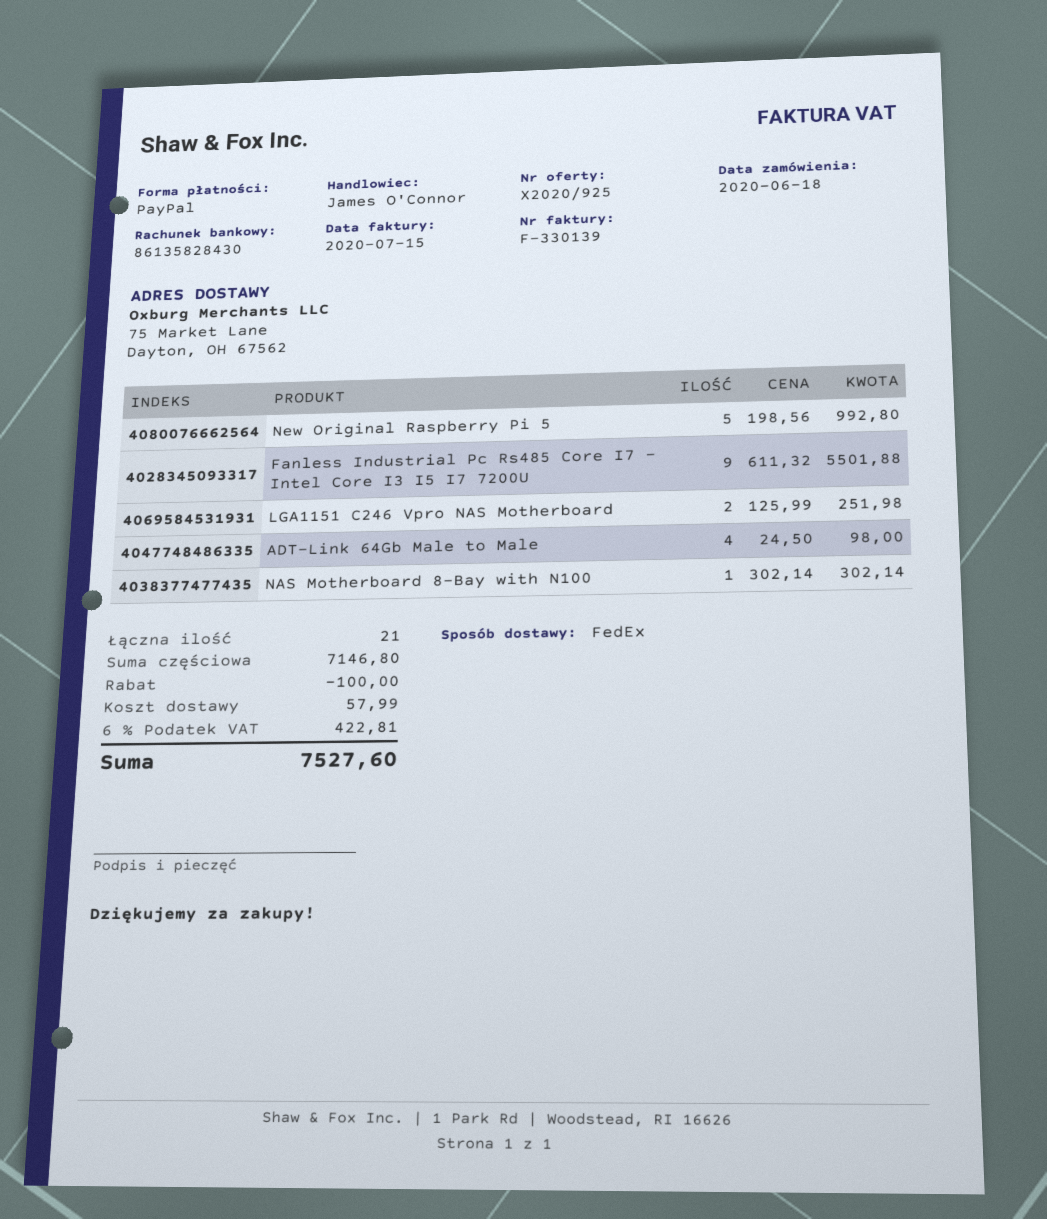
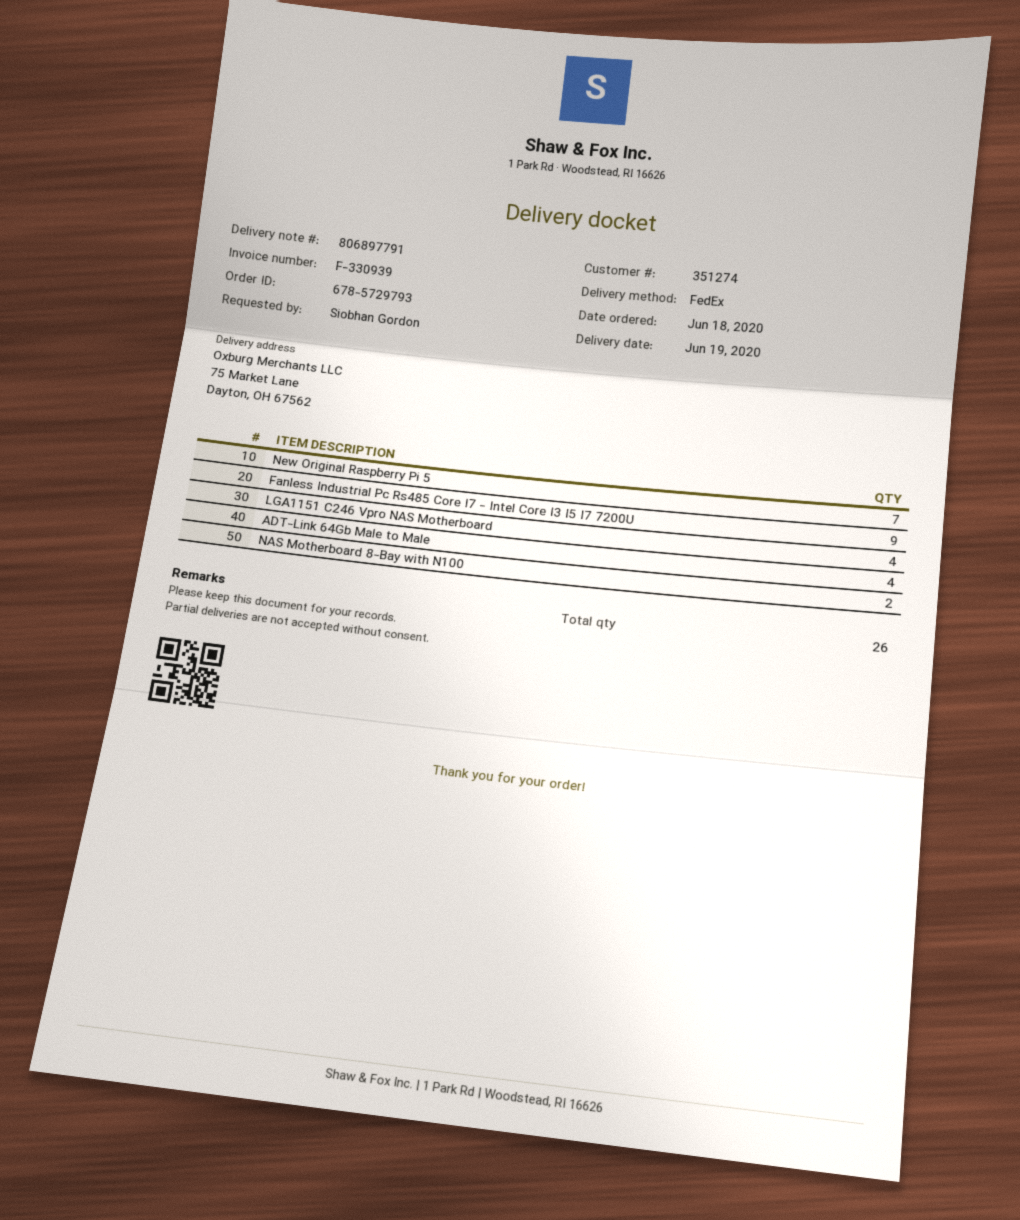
invoice number: F-330139 -> F-330939
New Original Raspberry Pi 5: 5 -> 7
LGA1151 C246 Vpro NAS Motherboard: 2 -> 4
NAS Motherboard 8-Bay with N100: 1 -> 2
total quantity: 21 -> 26

